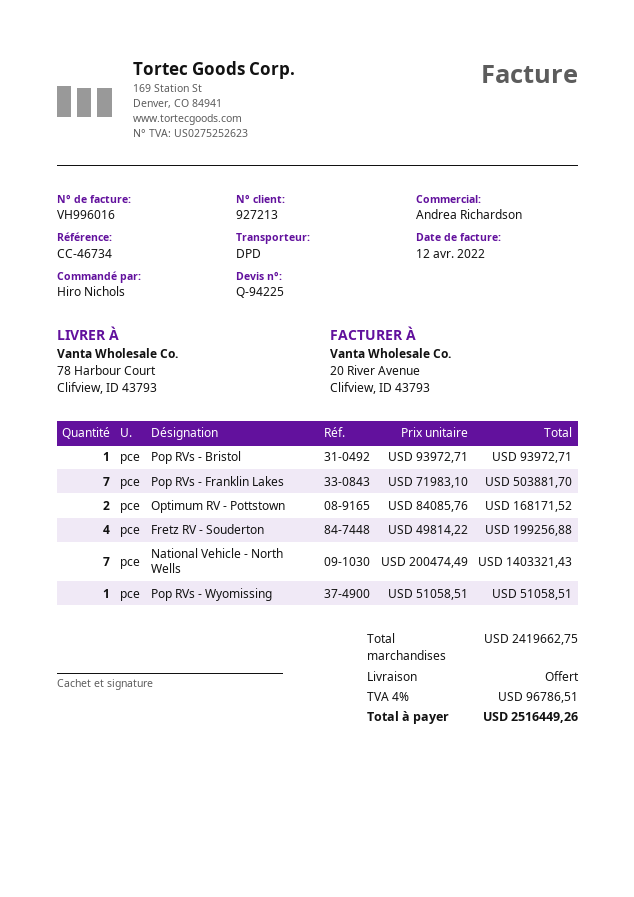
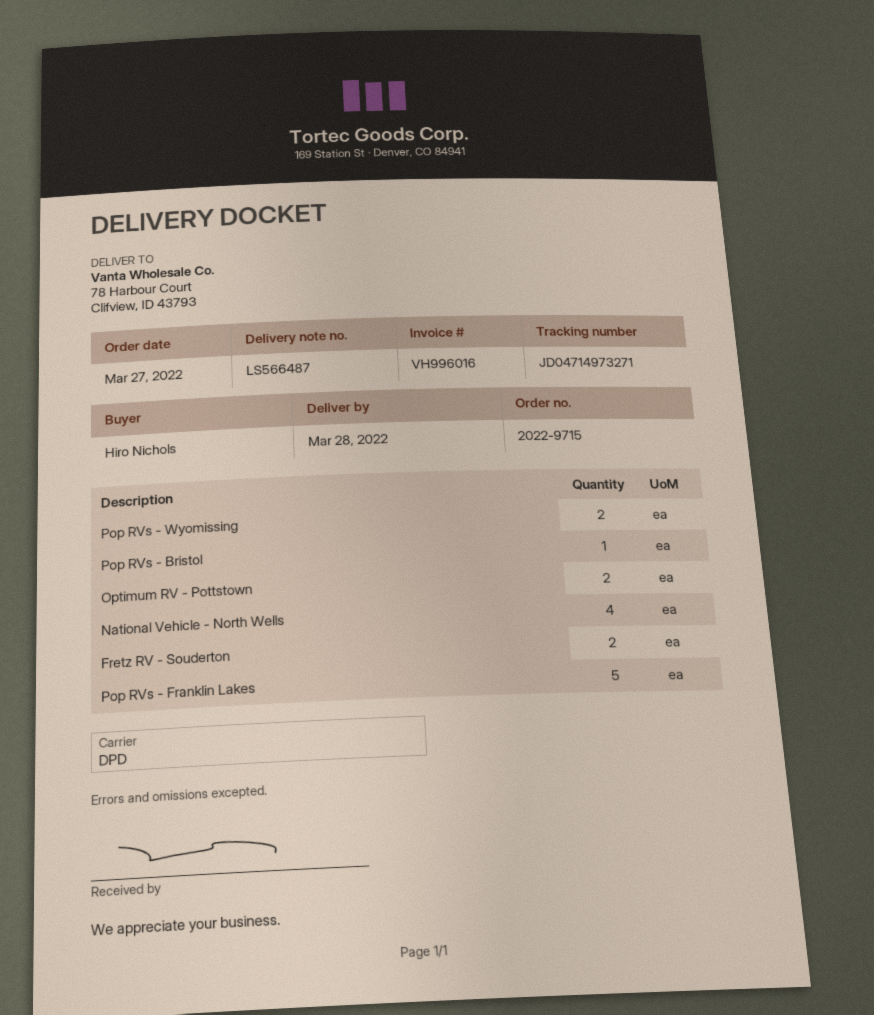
Pop RVs - Franklin Lakes: 7 -> 5
Fretz RV - Souderton: 4 -> 2
National Vehicle - North Wells: 7 -> 4
Pop RVs - Wyomissing: 1 -> 2

